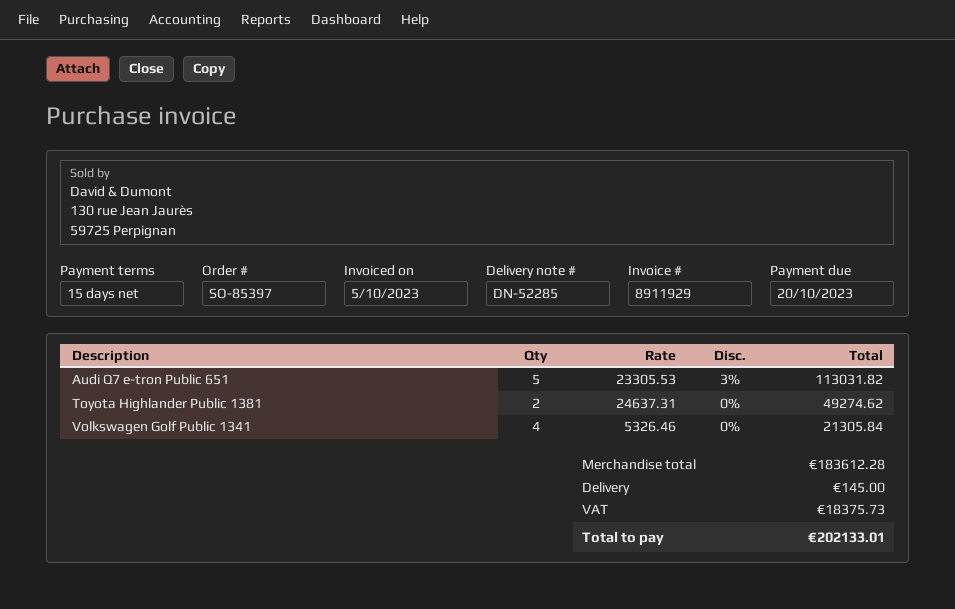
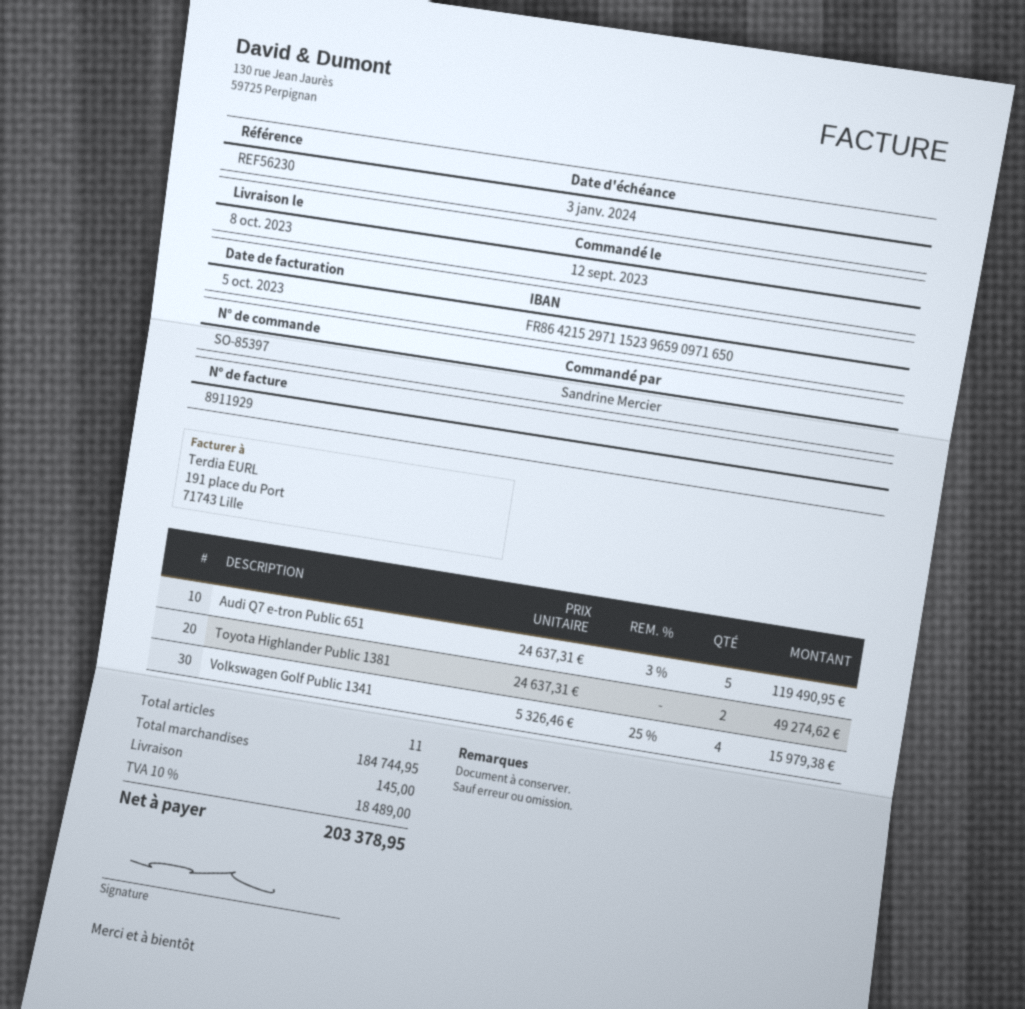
due date: 2023-10-20 -> 2024-01-03
Audi Q7 e-tron Public 651: 5 x 23305.53 - 3% = 113031.82 -> 5 x 24637.31 - 3% = 119490.95
Volkswagen Golf Public 1341: 4 x 5326.46 = 21305.84 -> 4 x 5326.46 - 25% = 15979.38
subtotal: 183612.28 -> 184744.95
tax: 18375.73 -> 18489.00
total: 202133.01 -> 203378.95

